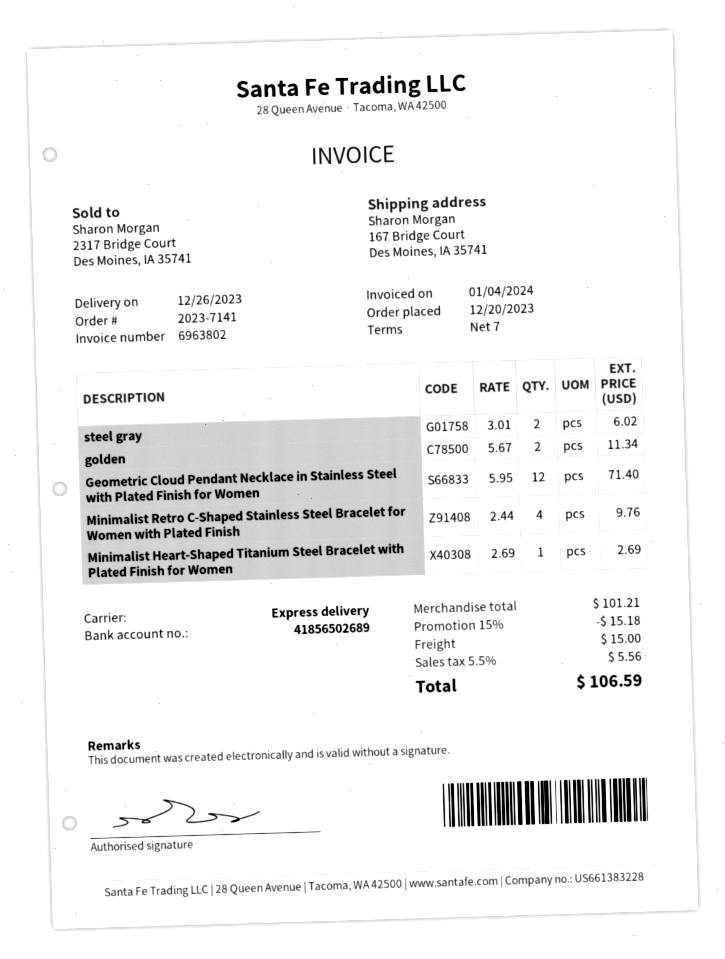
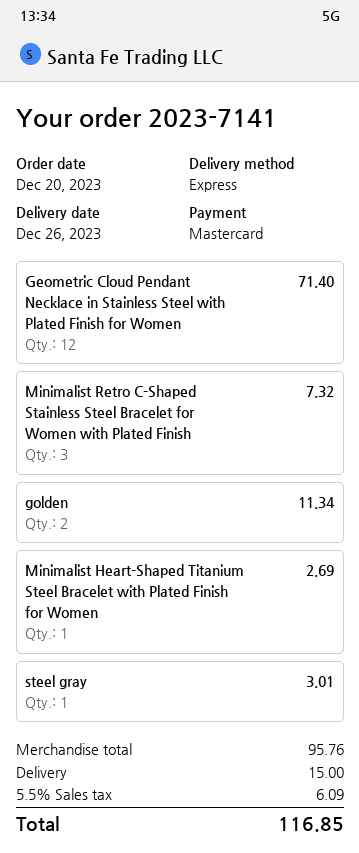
steel gray: 2 for 6.02 -> 1 for 3.01
Minimalist Retro C-Shaped Stainless Steel Bracelet for Women with Plated Finish: 4 for 9.76 -> 3 for 7.32
subtotal: 101.21 -> 95.76
discount: 15% = 15.18 -> none
tax: 5.5% = 5.56 -> 5.5% = 6.09
total: 106.59 -> 116.85

